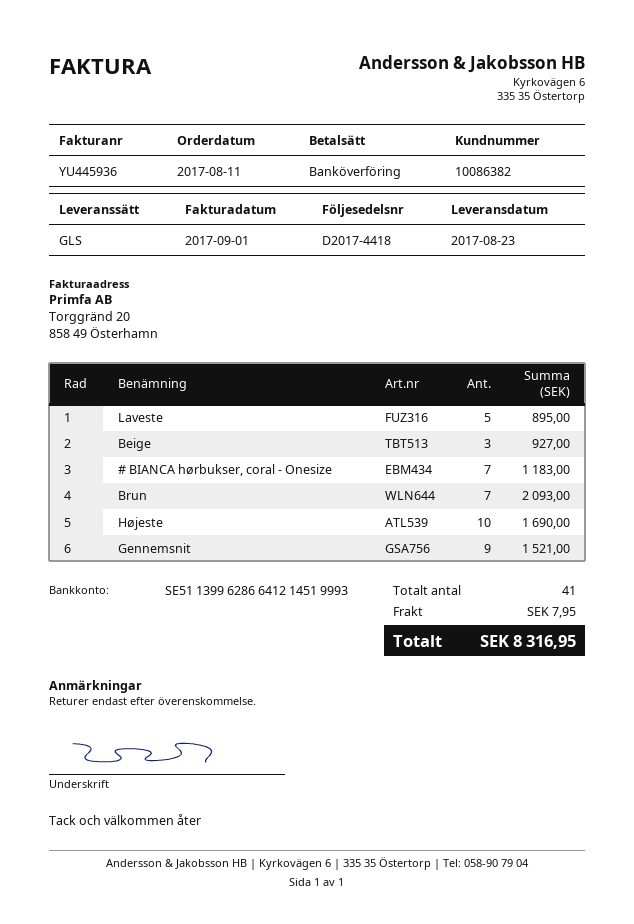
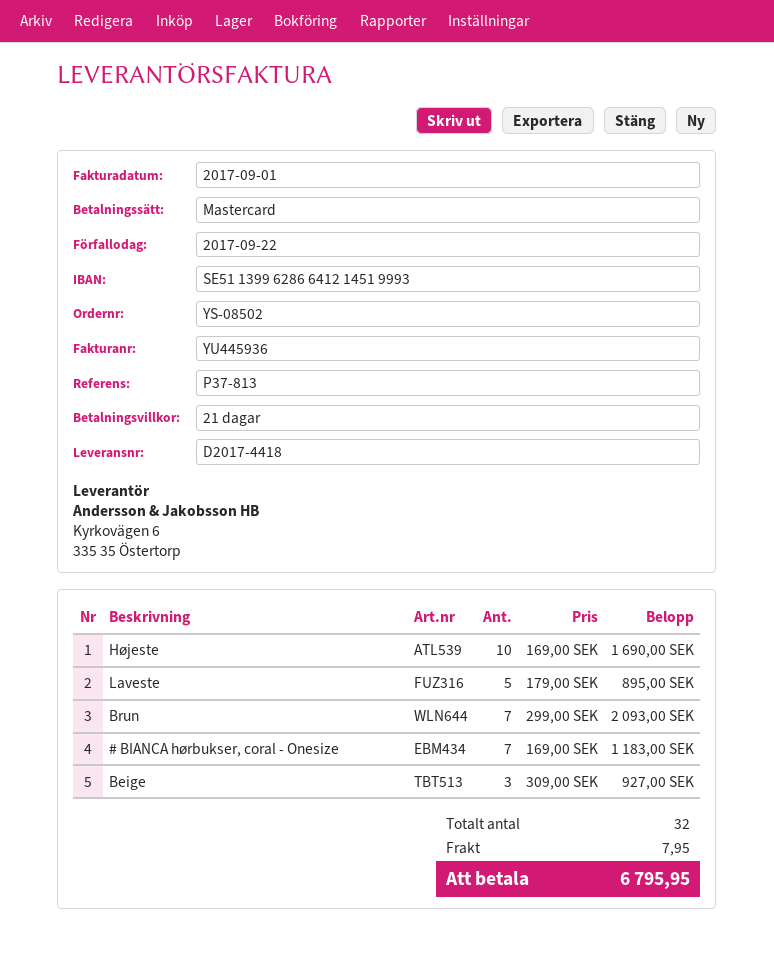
payment method: bank transfer -> Mastercard
Gennemsnit: 9 for 1521.00 -> none
total quantity: 41 -> 32
total: 8316.95 -> 6795.95

